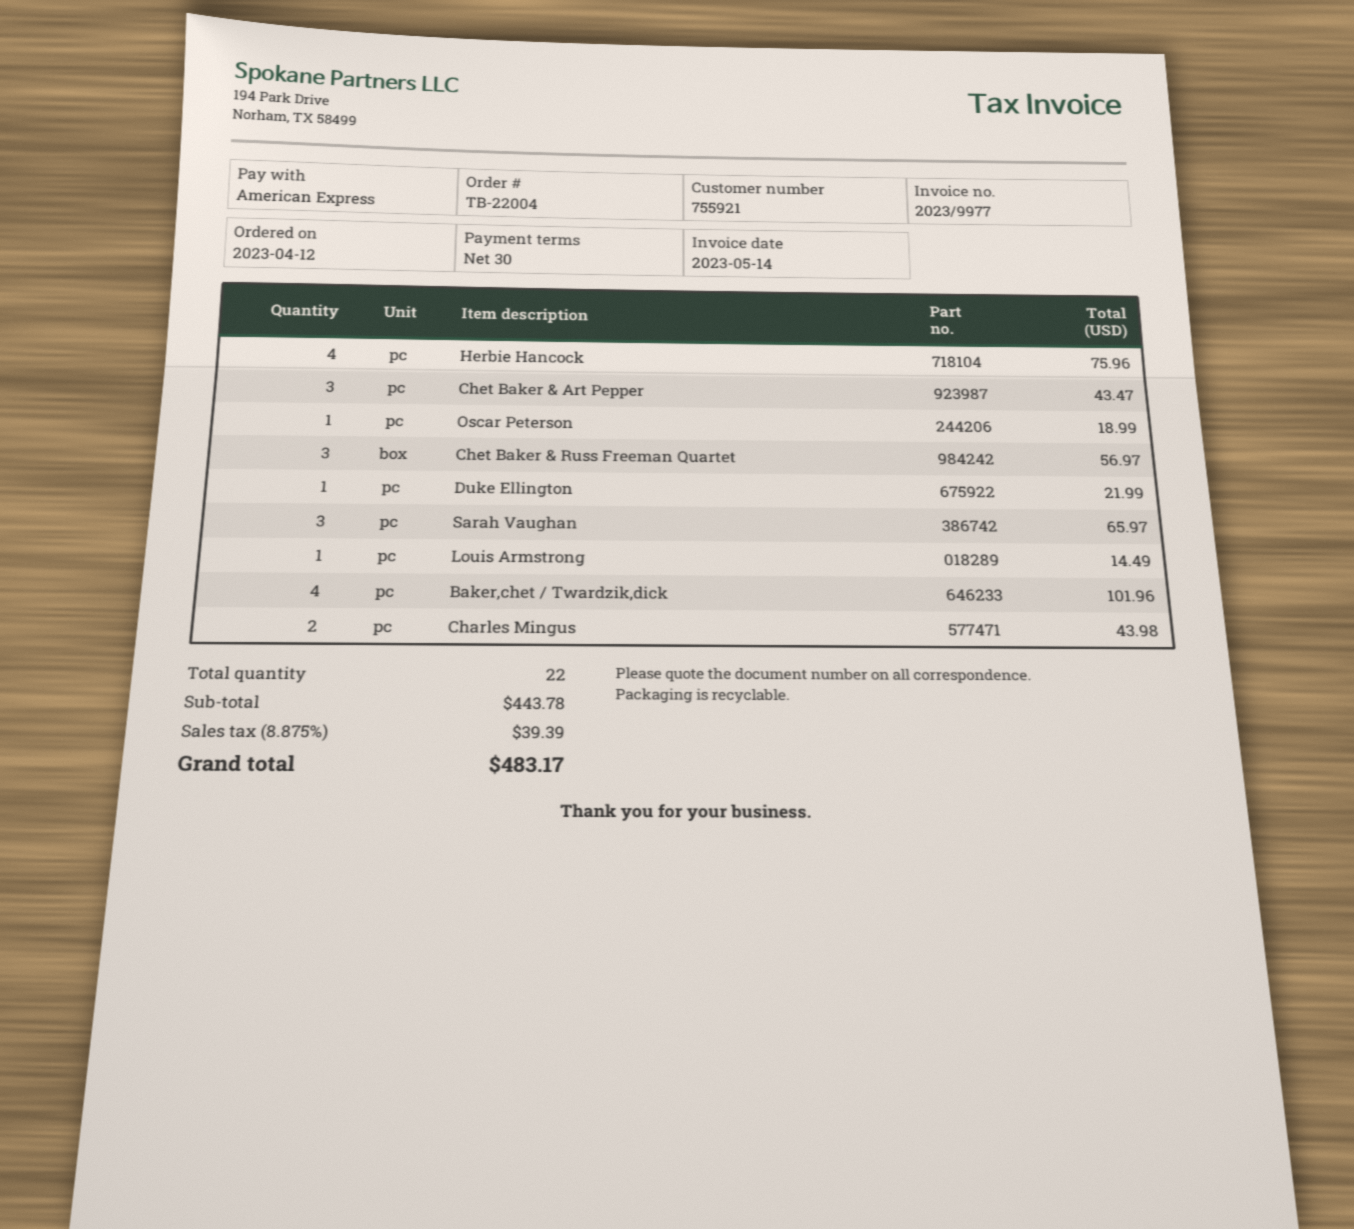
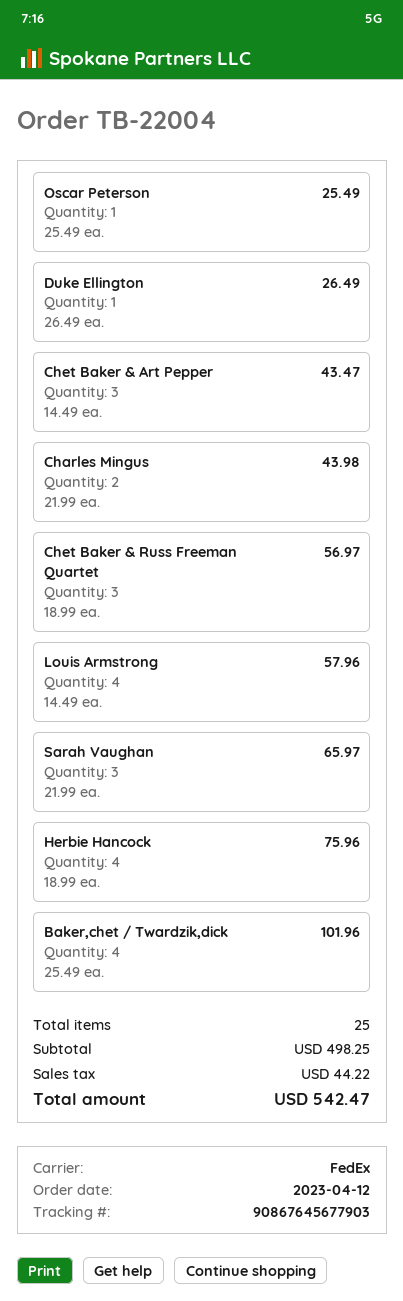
Oscar Peterson: 1 for 18.99 -> 1 for 25.49
Duke Ellington: 1 for 21.99 -> 1 for 26.49
Louis Armstrong: 1 for 14.49 -> 4 for 57.96
total quantity: 22 -> 25
subtotal: 443.78 -> 498.25
tax: 39.39 -> 44.22
total: 483.17 -> 542.47

